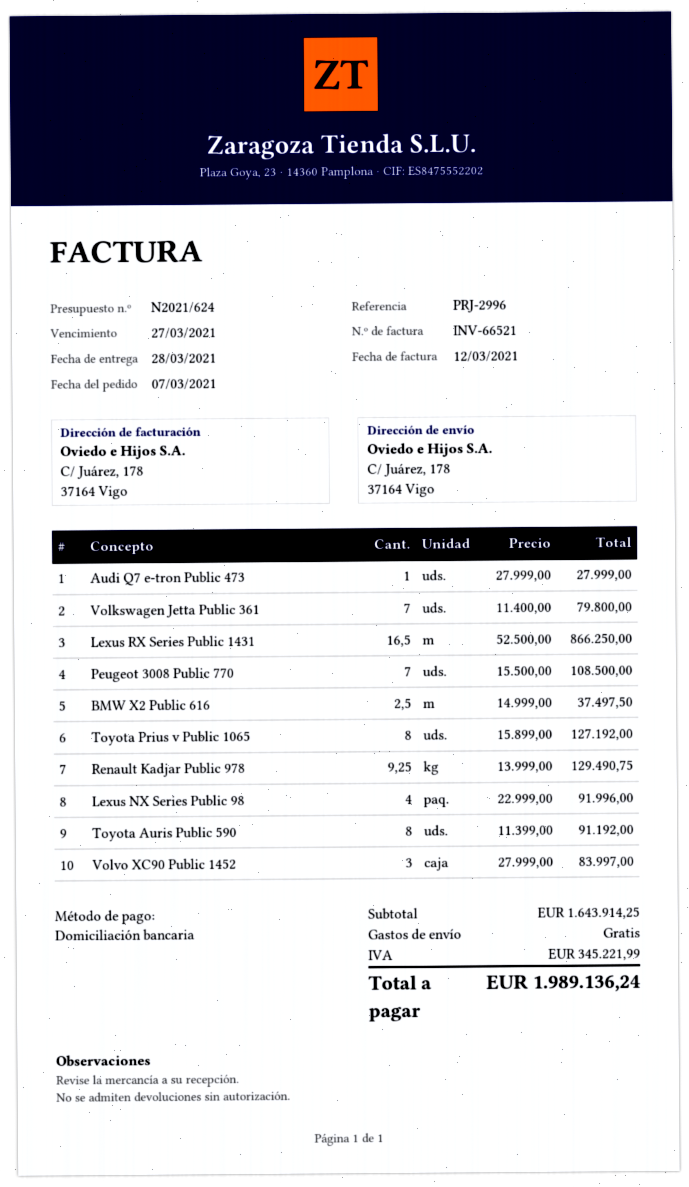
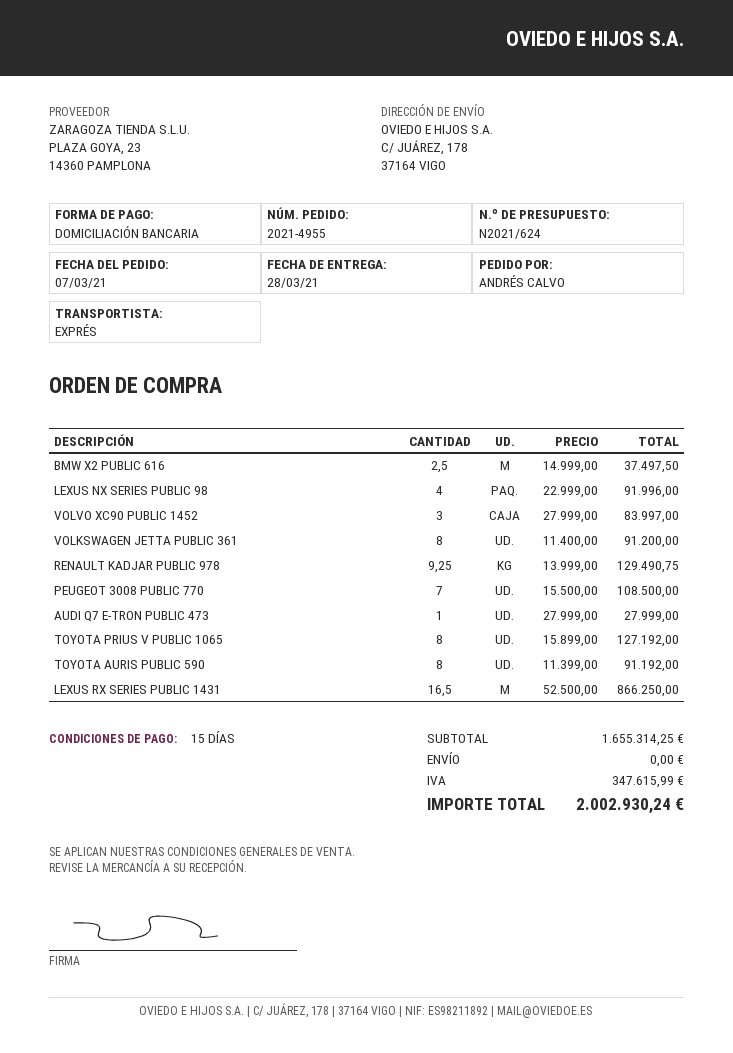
Volkswagen Jetta Public 361: 7 x 11400.00 = 79800.00 -> 8 x 11400.00 = 91200.00
subtotal: 1643914.25 -> 1655314.25
tax: 345221.99 -> 347615.99
total: 1989136.24 -> 2002930.24

